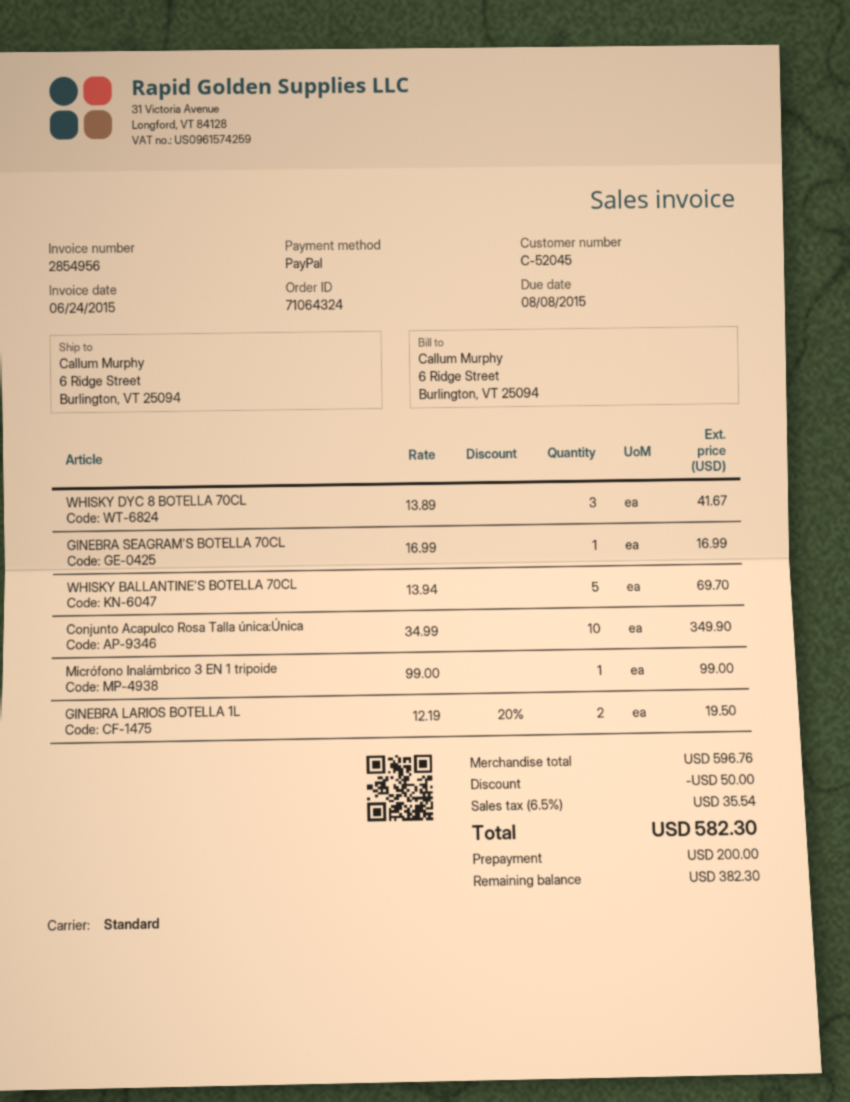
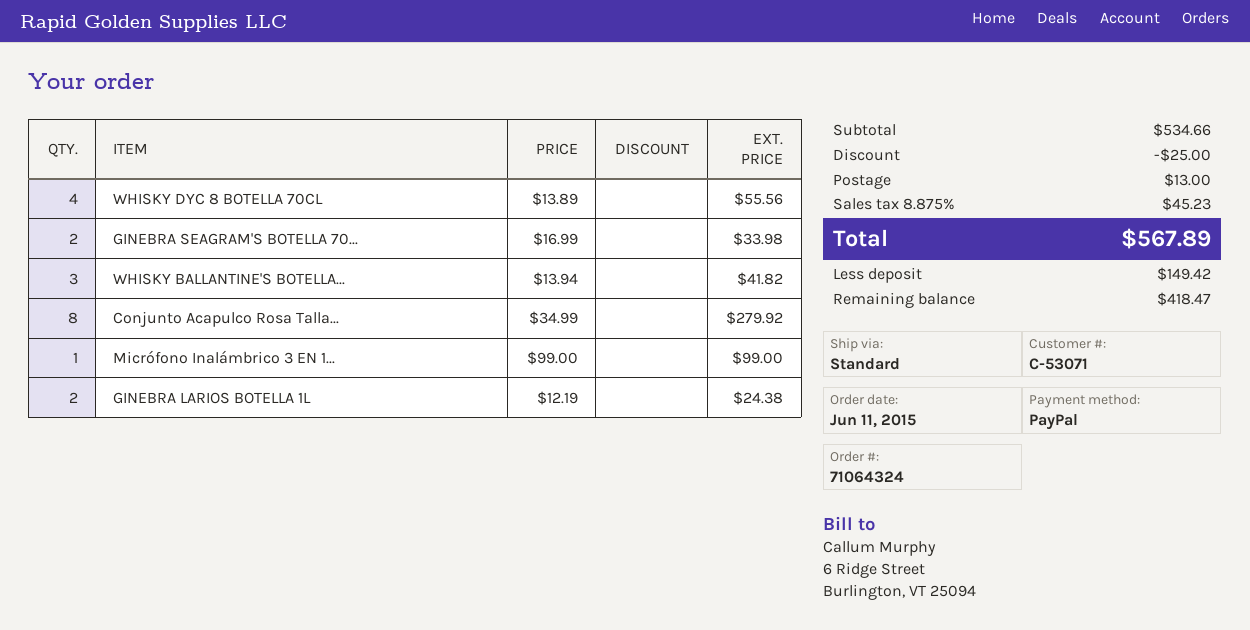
customer number: C-52045 -> C-53071
WHISKY DYC 8 BOTELLA 70CL: 3 x 13.89 = 41.67 -> 4 x 13.89 = 55.56
GINEBRA SEAGRAM'S BOTELLA 70CL: 1 x 16.99 = 16.99 -> 2 x 16.99 = 33.98
WHISKY BALLANTINE'S BOTELLA 70CL: 5 x 13.94 = 69.70 -> 3 x 13.94 = 41.82
Conjunto Acapulco Rosa Talla única:Única: 10 x 34.99 = 349.90 -> 8 x 34.99 = 279.92
GINEBRA LARIOS BOTELLA 1L: 2 x 12.19 - 20% = 19.50 -> 2 x 12.19 = 24.38
subtotal: 596.76 -> 534.66
discount: 50.00 -> 25.00
shipping: none -> 13.00
tax: 6.5% = 35.54 -> 8.875% = 45.23
total: 582.30 -> 567.89
deposit: 200.00 -> 149.42
balance: 382.30 -> 418.47

